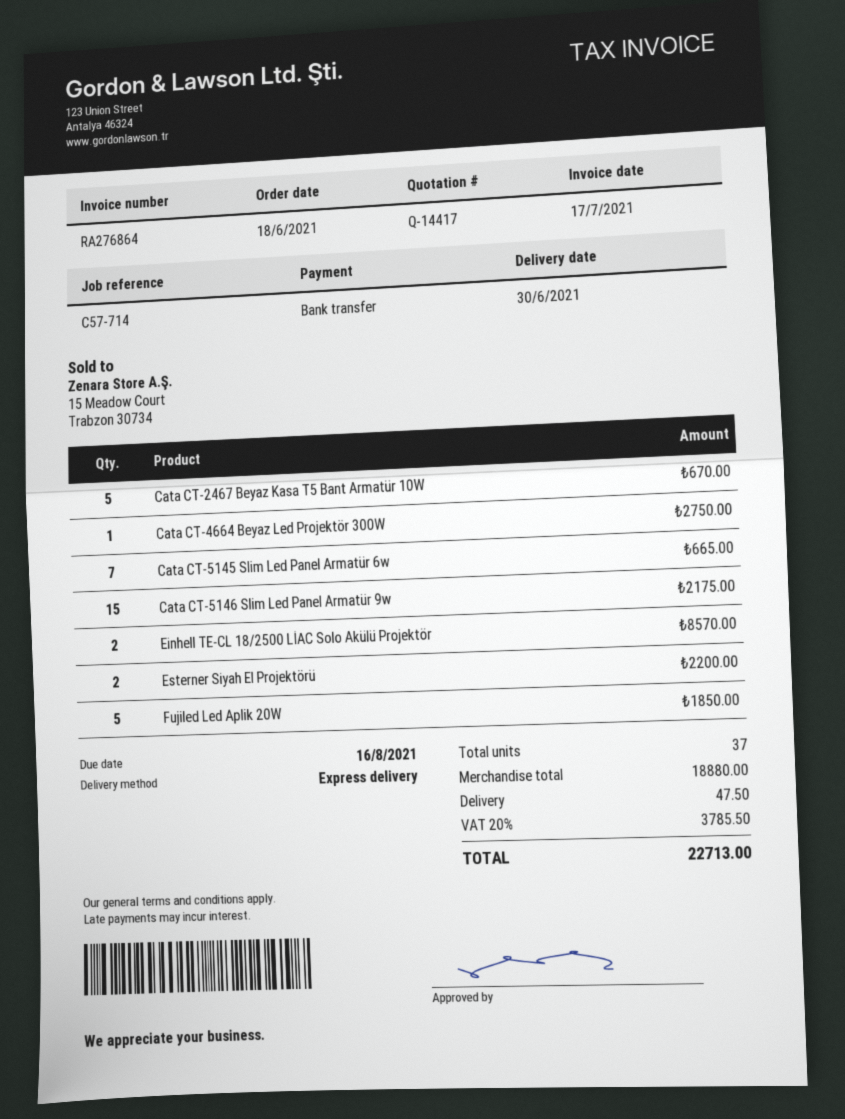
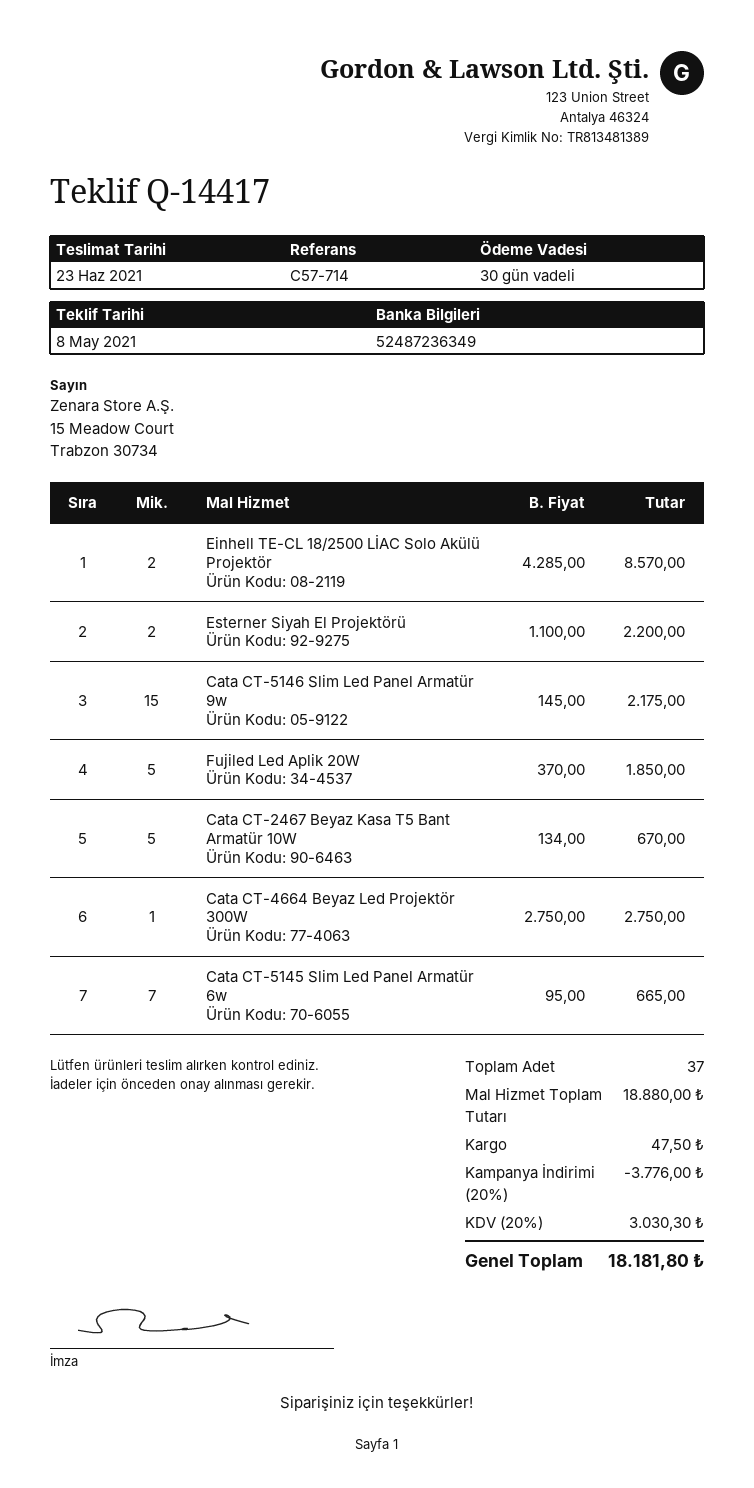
delivery date: 2021-06-30 -> 2021-06-23
discount: none -> 20% = 3776.00
tax: 20% = 3785.50 -> 20% = 3030.30
total: 22713.00 -> 18181.80

